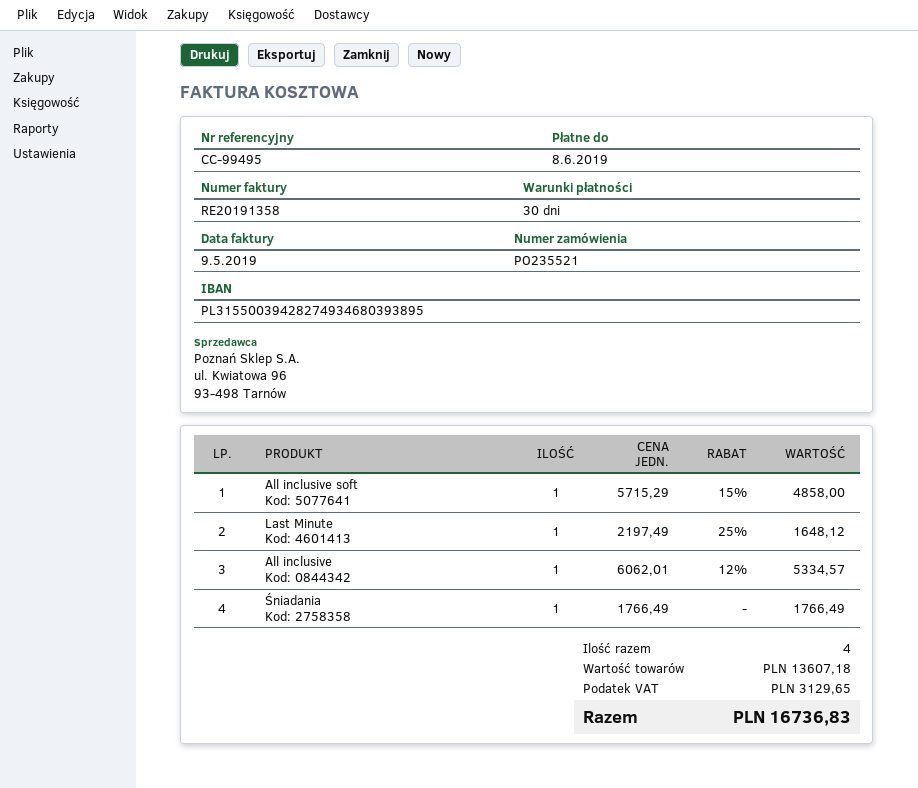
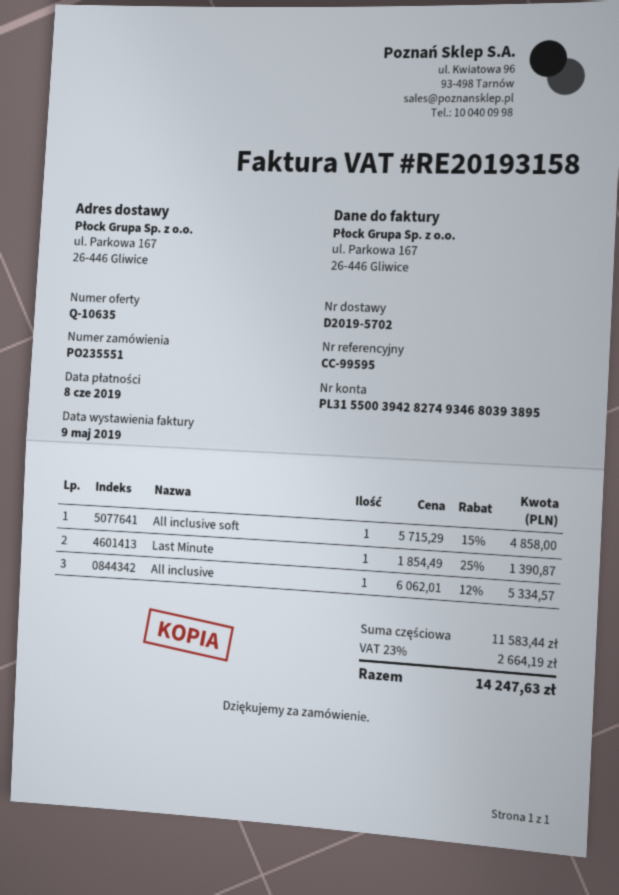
order number: PO235521 -> PO235551
invoice number: RE20191358 -> RE20193158
reference: CC-99495 -> CC-99595
Last Minute: 1 x 2197.49 - 25% = 1648.12 -> 1 x 1854.49 - 25% = 1390.87
Śniadania: 1 x 1766.49 = 1766.49 -> none
subtotal: 13607.18 -> 11583.44
tax: 3129.65 -> 2664.19
total: 16736.83 -> 14247.63

